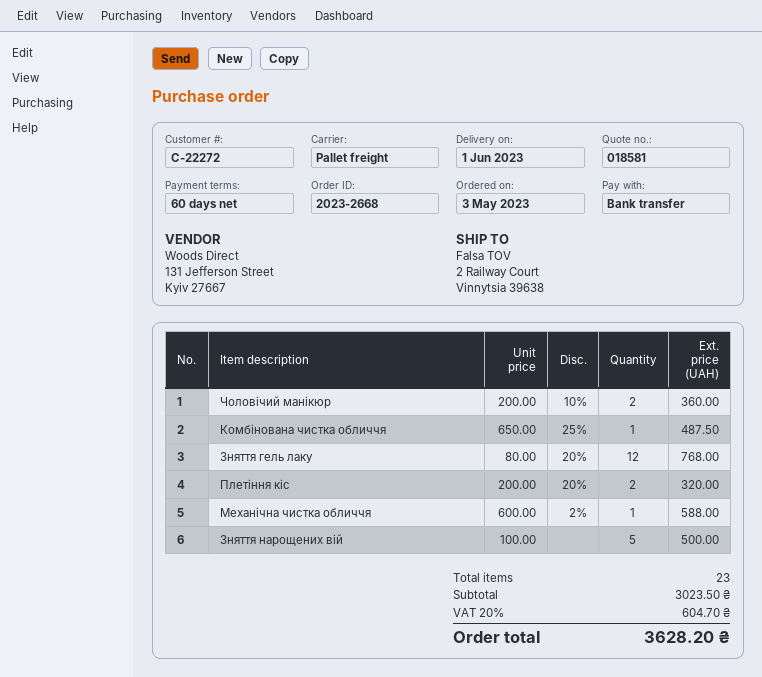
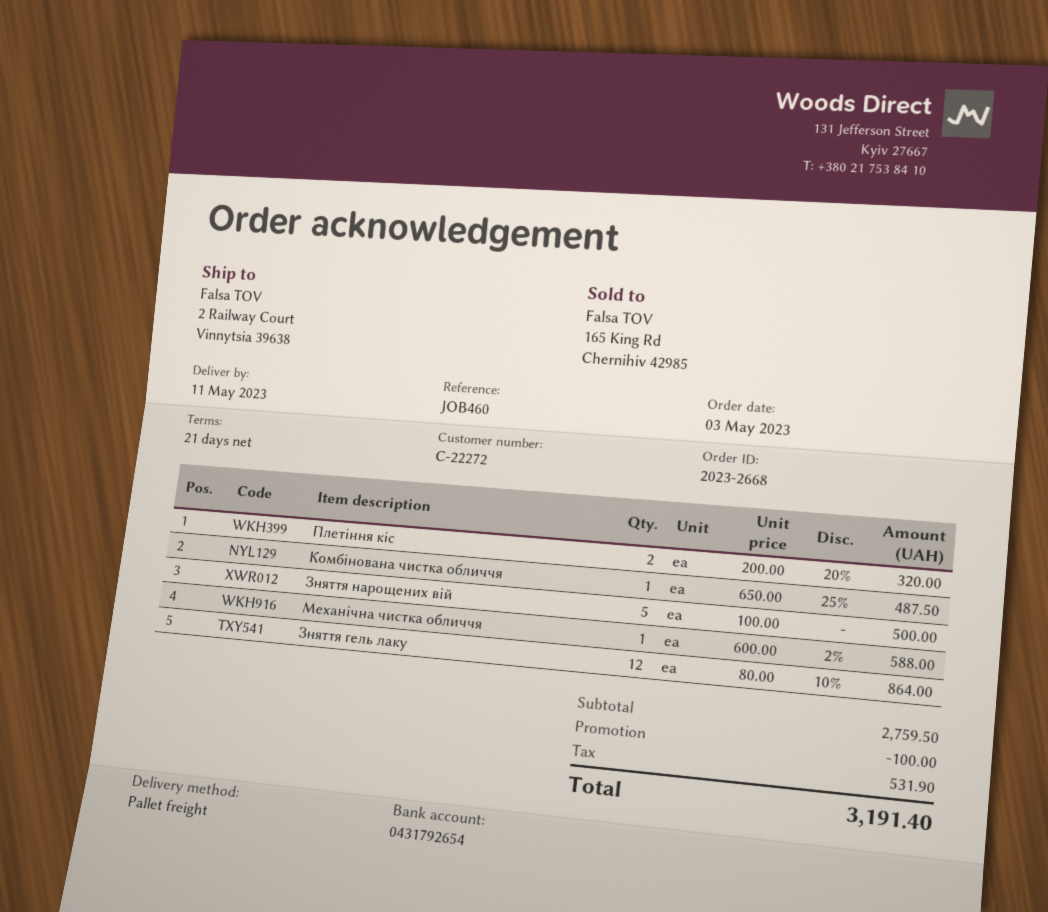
delivery date: 2023-06-01 -> 2023-05-11
payment terms: 60 days -> 21 days
Чоловічий манікюр: 2 x 200.00 - 10% = 360.00 -> none
Зняття гель лаку: 12 x 80.00 - 20% = 768.00 -> 12 x 80.00 - 10% = 864.00
subtotal: 3023.50 -> 2759.50
discount: none -> 100.00
tax: 604.70 -> 531.90
total: 3628.20 -> 3191.40

